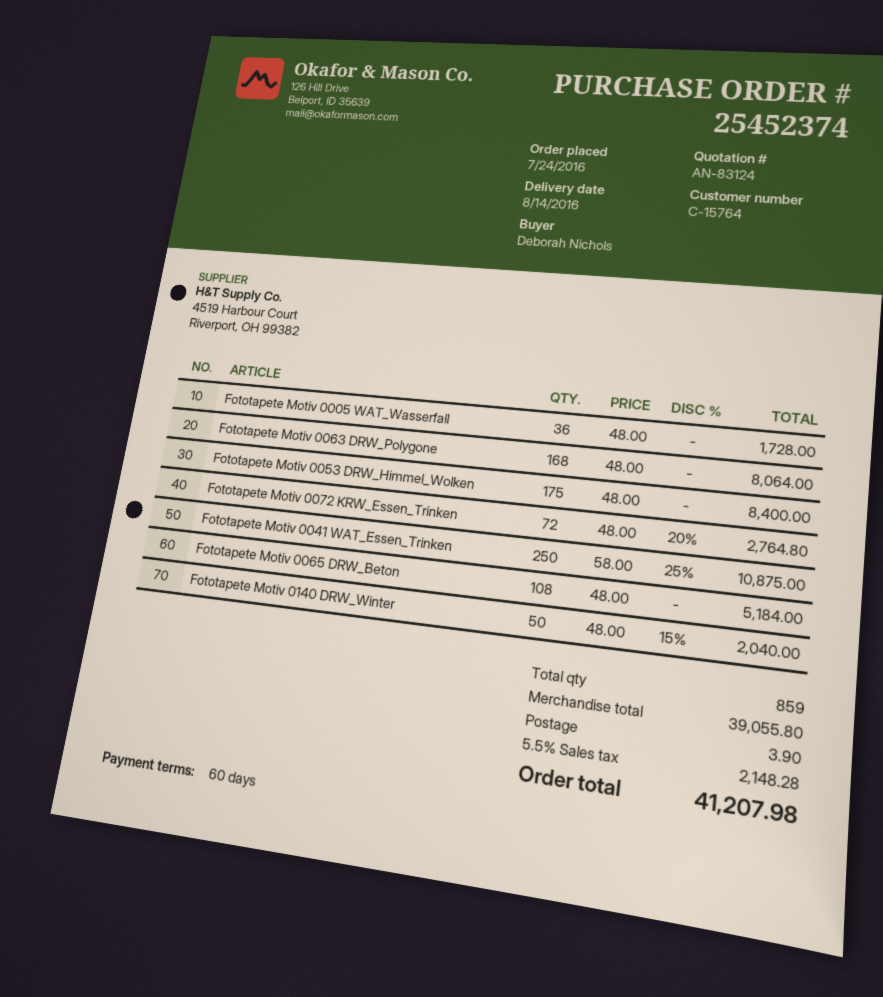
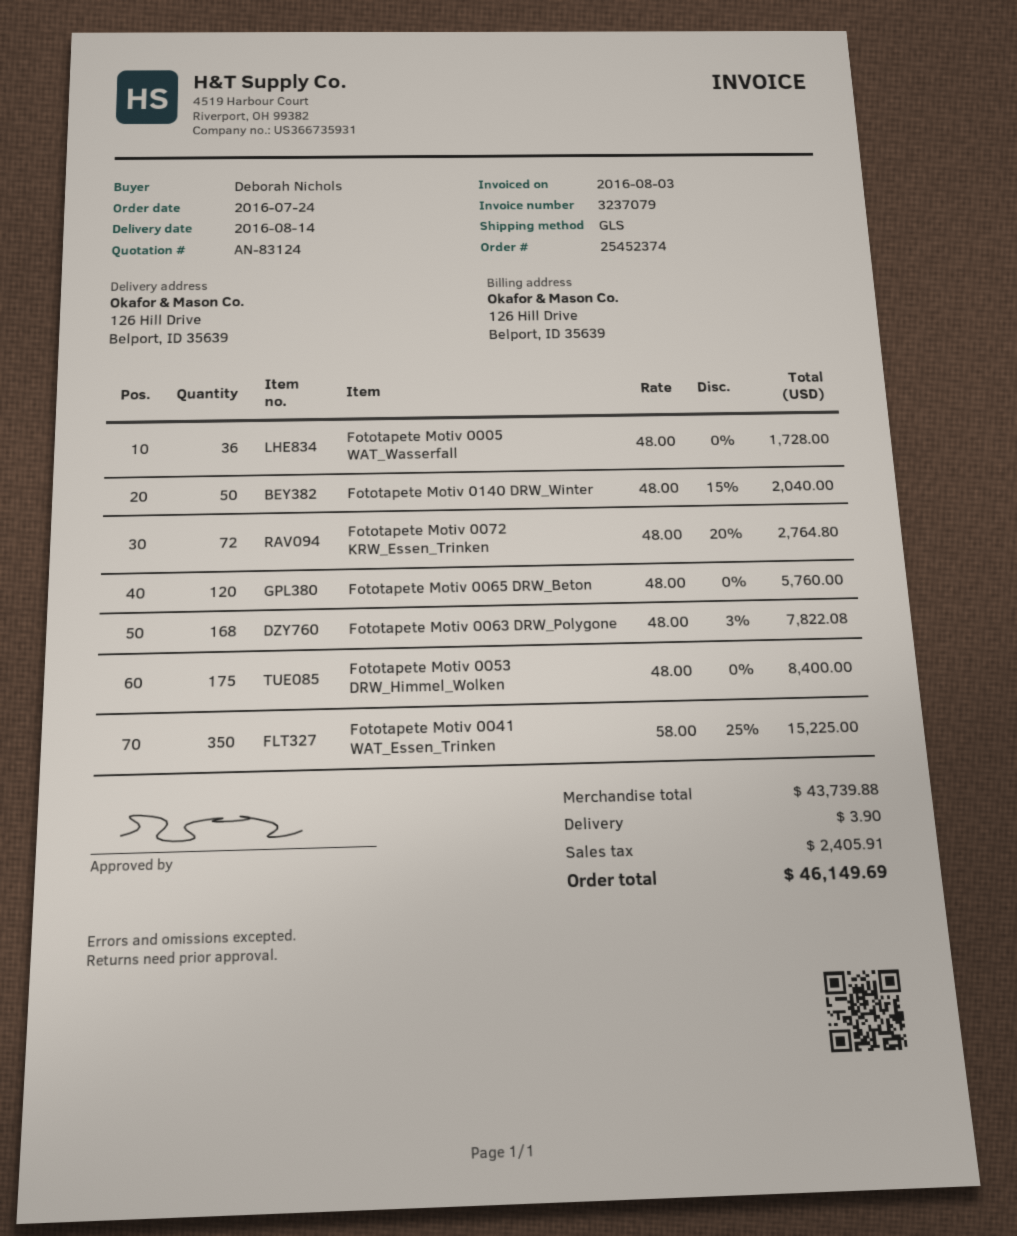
Fototapete Motiv 0063 DRW_Polygone: 168 x 48.00 = 8064.00 -> 168 x 48.00 - 3% = 7822.08
Fototapete Motiv 0041 WAT_Essen_Trinken: 250 x 58.00 - 25% = 10875.00 -> 350 x 58.00 - 25% = 15225.00
Fototapete Motiv 0065 DRW_Beton: 108 x 48.00 = 5184.00 -> 120 x 48.00 = 5760.00
subtotal: 39055.80 -> 43739.88
tax: 2148.28 -> 2405.91
total: 41207.98 -> 46149.69

